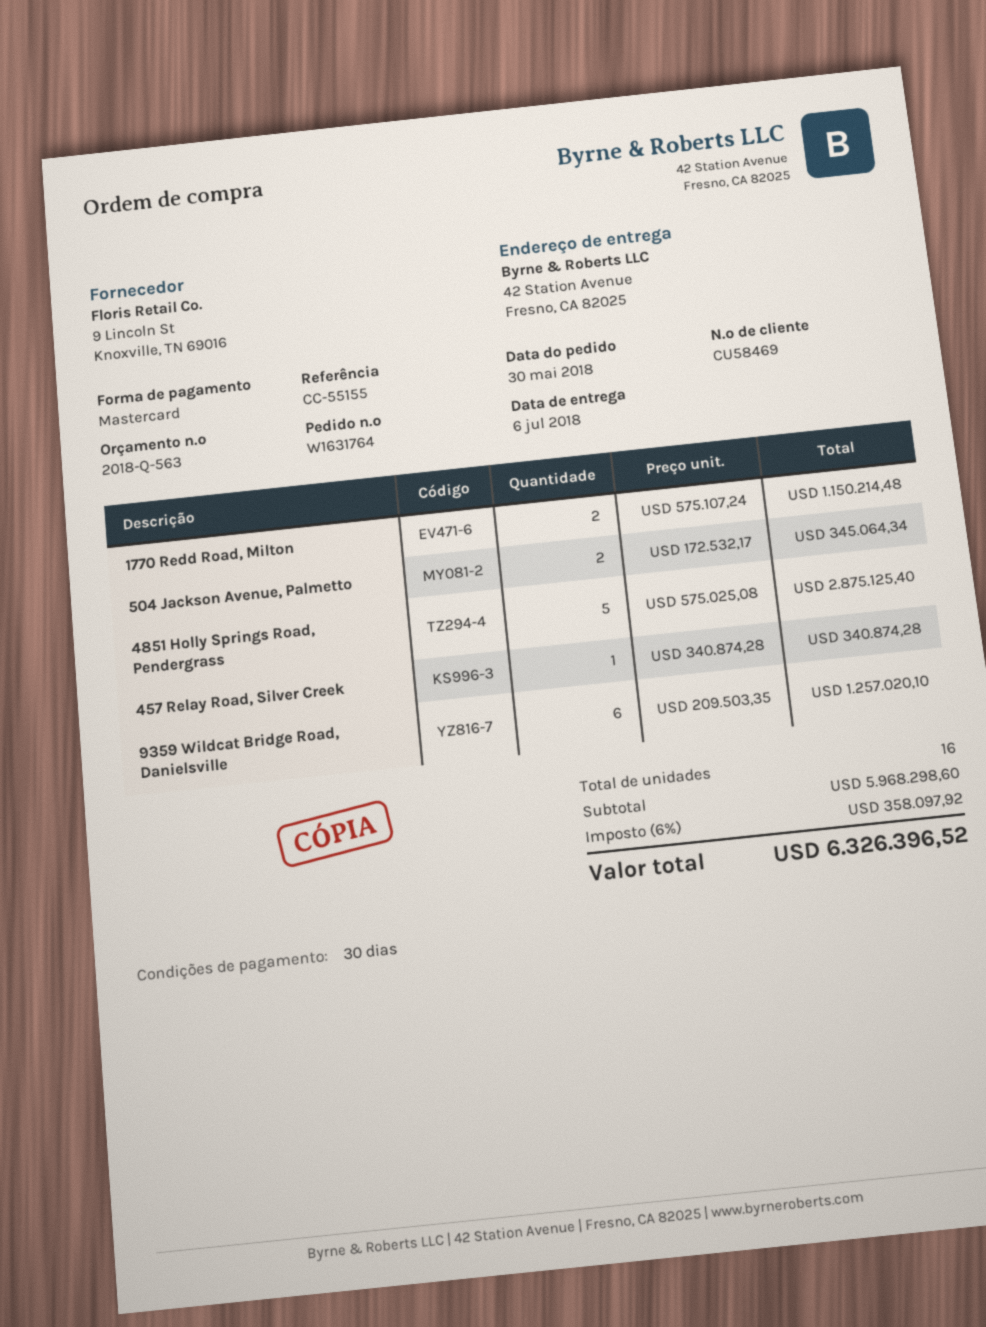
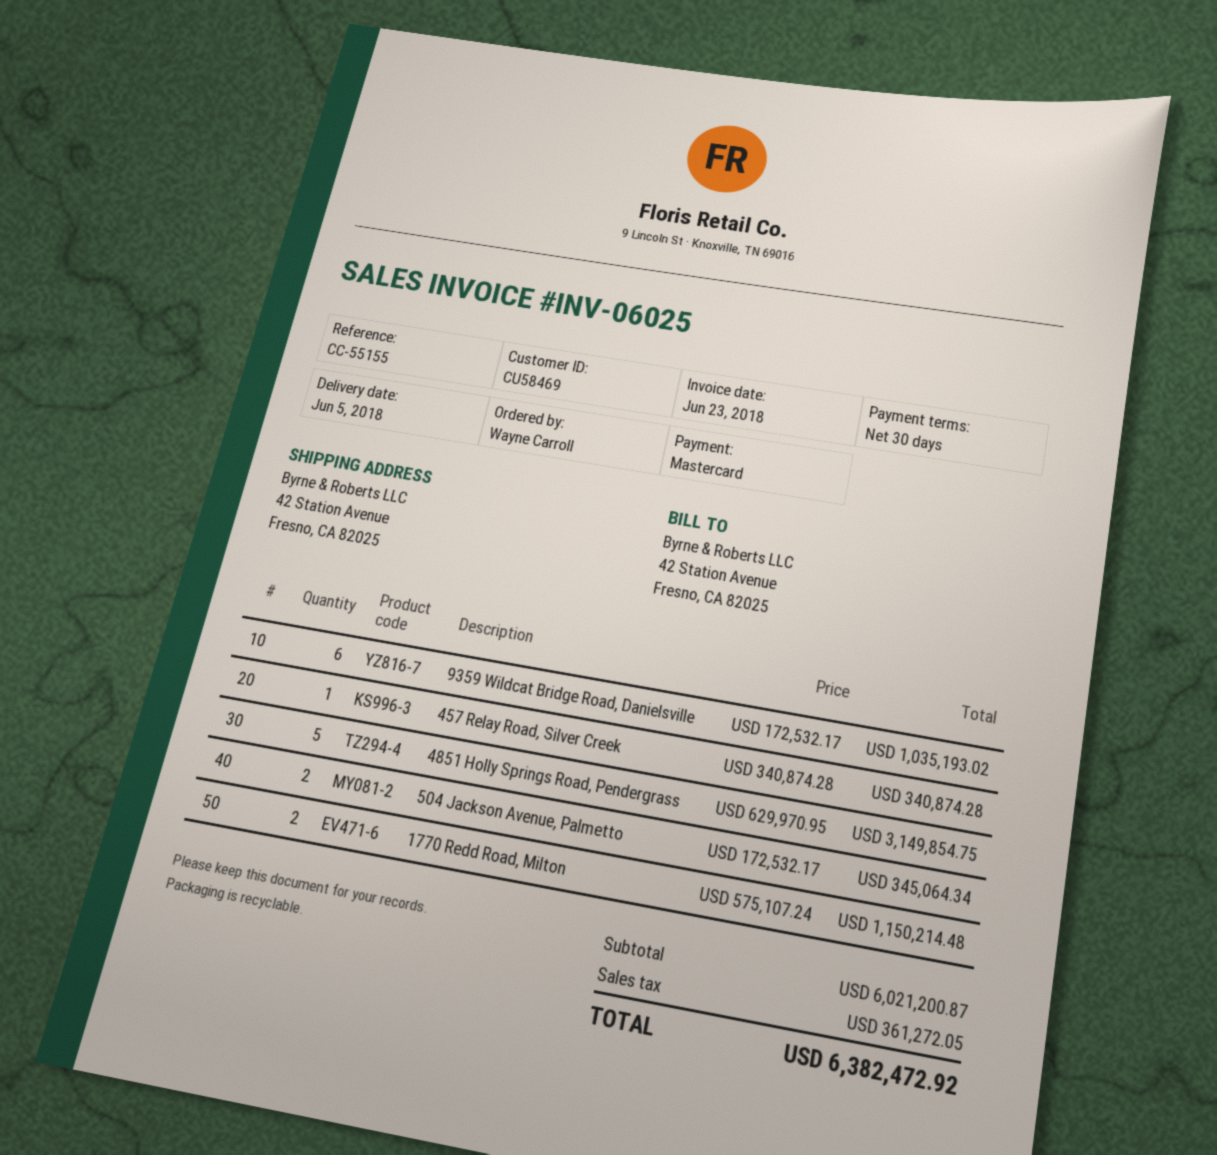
delivery date: 2018-07-06 -> 2018-06-05
4851 Holly Springs Road, Pendergrass: 5 x 575025.08 = 2875125.40 -> 5 x 629970.95 = 3149854.75
9359 Wildcat Bridge Road, Danielsville: 6 x 209503.35 = 1257020.10 -> 6 x 172532.17 = 1035193.02
subtotal: 5968298.60 -> 6021200.87
tax: 358097.92 -> 361272.05
total: 6326396.52 -> 6382472.92

